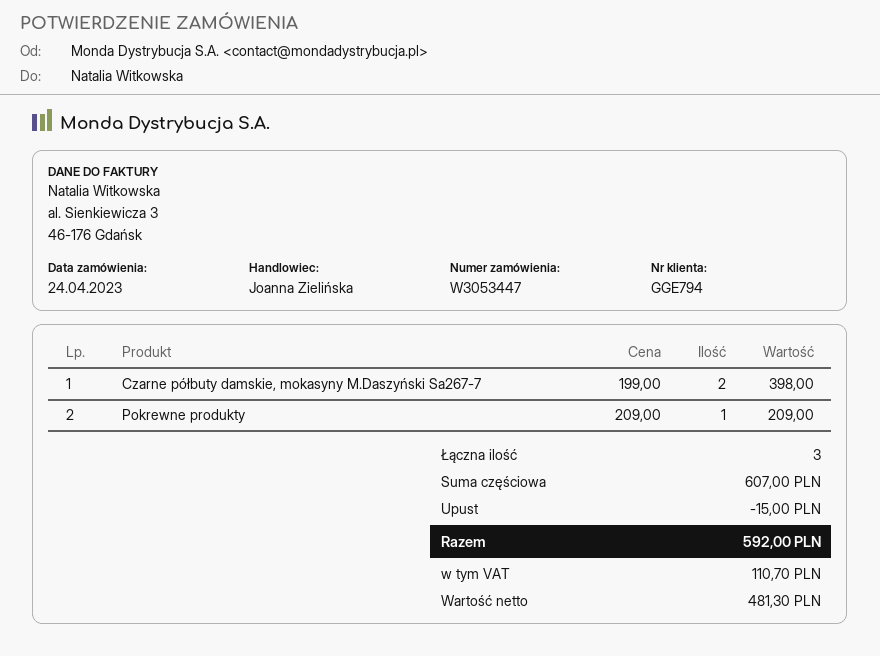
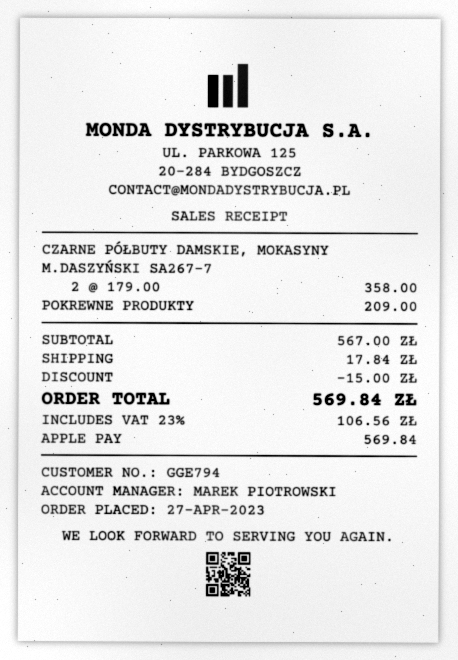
order date: 2023-04-24 -> 2023-04-27
sales rep: Joanna Zielińska -> MAREK PIOTROWSKI
Czarne półbuty damskie, mokasyny M.Daszyński Sa267-7: 2 x 199.00 = 398.00 -> 2 x 179.00 = 358.00
subtotal: 607.00 -> 567.00
shipping: none -> 17.84
tax: 110.70 -> 106.56
total: 592.00 -> 569.84

